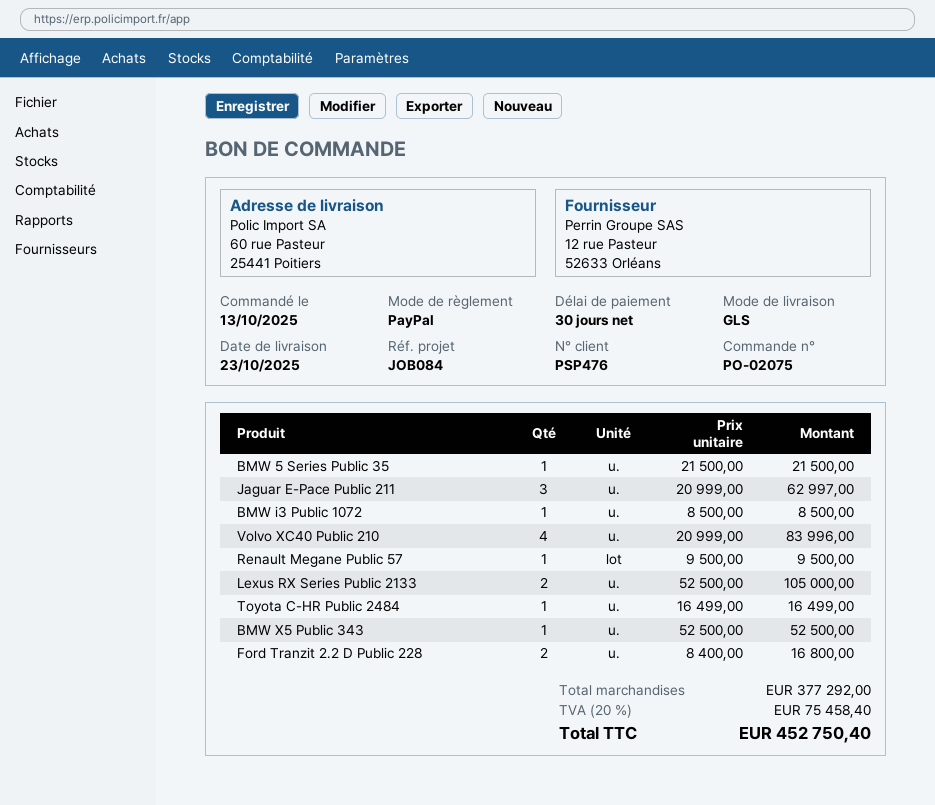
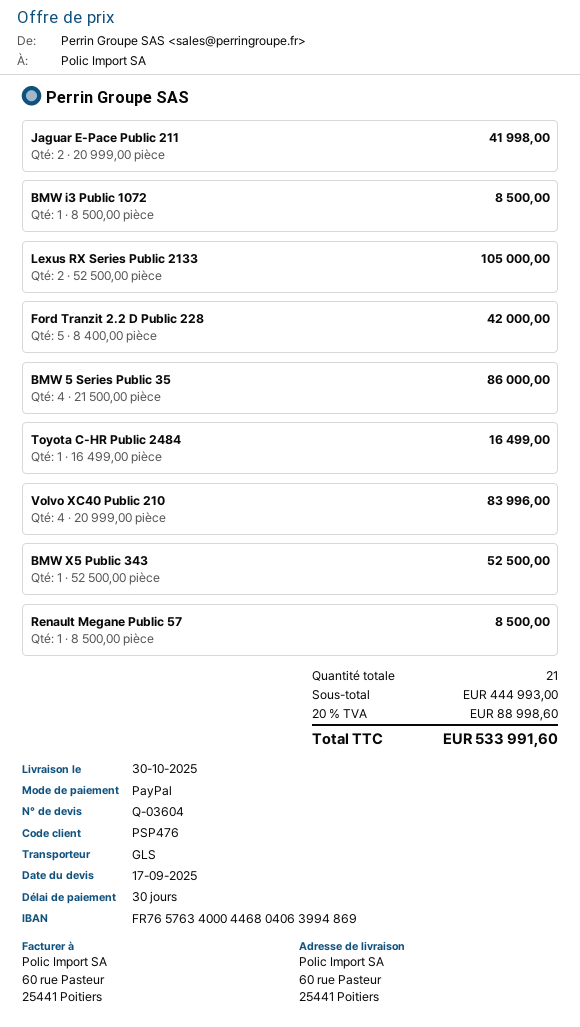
delivery date: 2025-10-23 -> 2025-10-30
BMW 5 Series Public 35: 1 x 21500.00 = 21500.00 -> 4 x 21500.00 = 86000.00
Jaguar E-Pace Public 211: 3 x 20999.00 = 62997.00 -> 2 x 20999.00 = 41998.00
Renault Megane Public 57: 1 x 9500.00 = 9500.00 -> 1 x 8500.00 = 8500.00
Ford Tranzit 2.2 D Public 228: 2 x 8400.00 = 16800.00 -> 5 x 8400.00 = 42000.00
subtotal: 377292.00 -> 444993.00
tax: 20% = 75458.40 -> 20% = 88998.60
total: 452750.40 -> 533991.60

